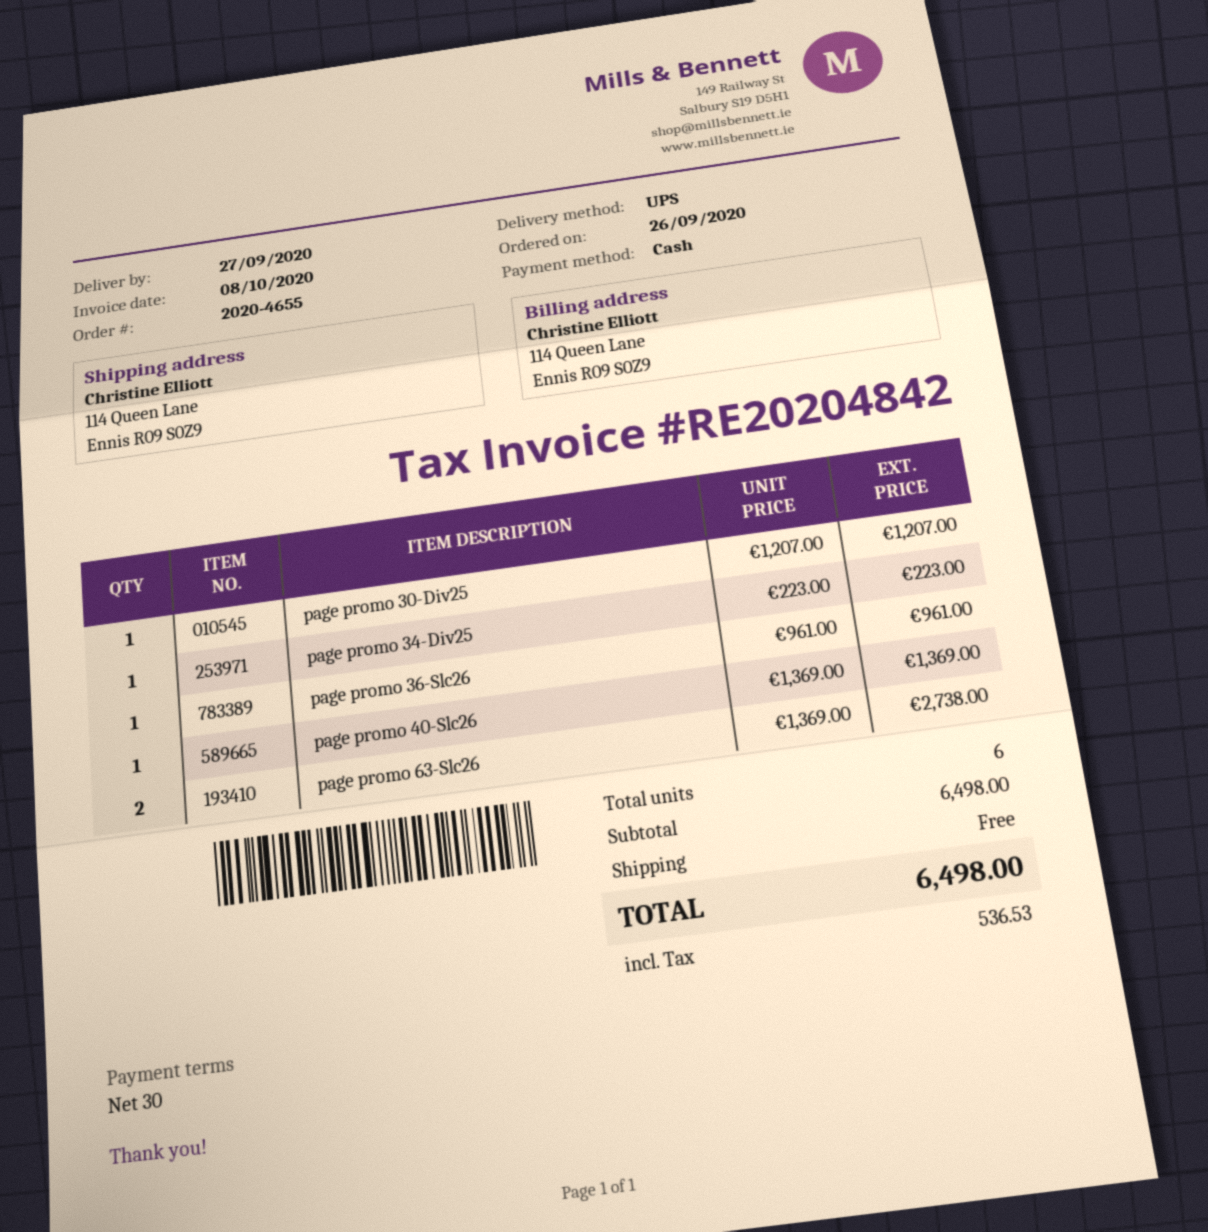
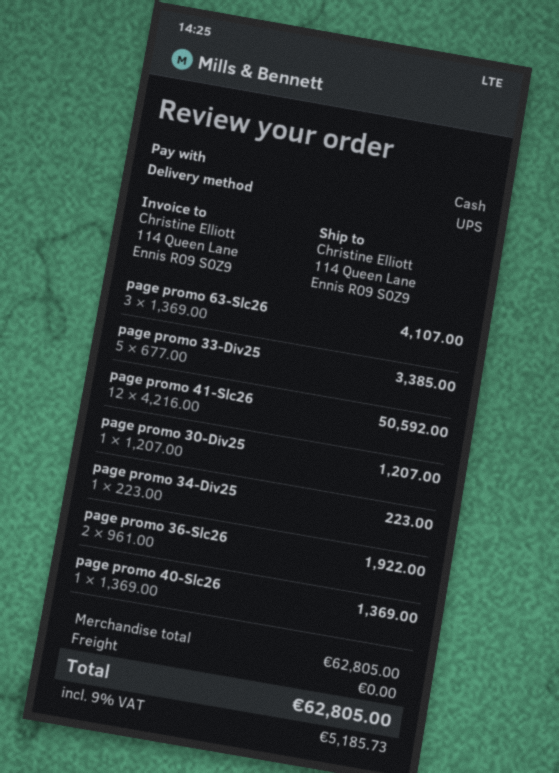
page promo 36-Slc26: 1 x 961.00 = 961.00 -> 2 x 961.00 = 1922.00
page promo 63-Slc26: 2 x 1369.00 = 2738.00 -> 3 x 1369.00 = 4107.00
page promo 33-Div25: none -> 5 x 677.00 = 3385.00
page promo 41-Slc26: none -> 12 x 4216.00 = 50592.00
subtotal: 6498.00 -> 62805.00
tax: 536.53 -> 5185.73
total: 6498.00 -> 62805.00

